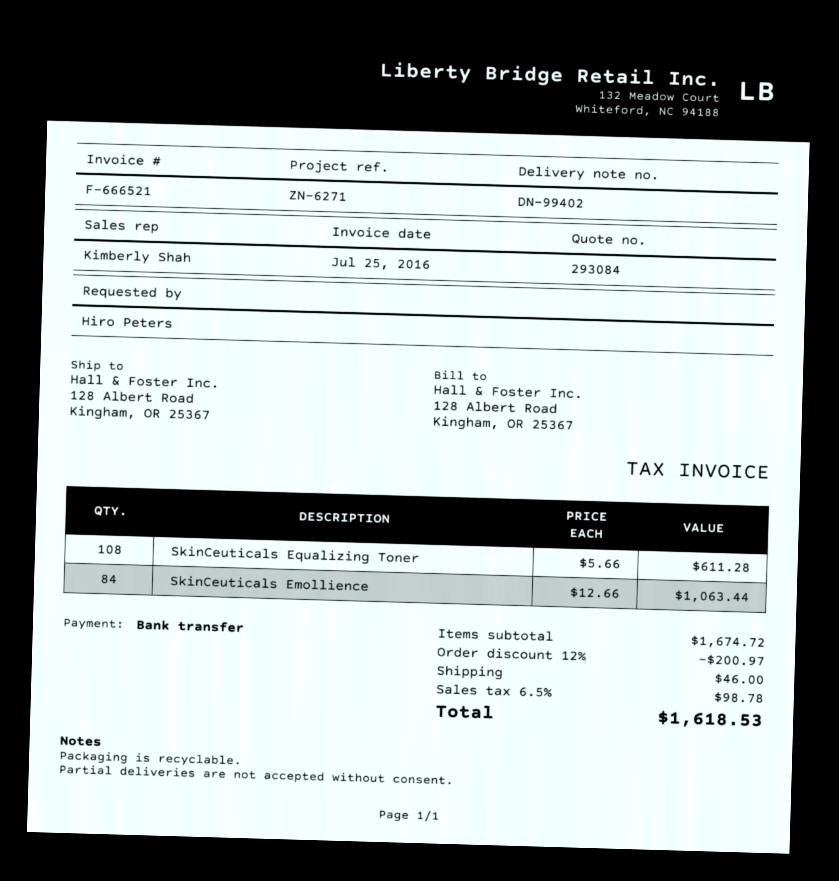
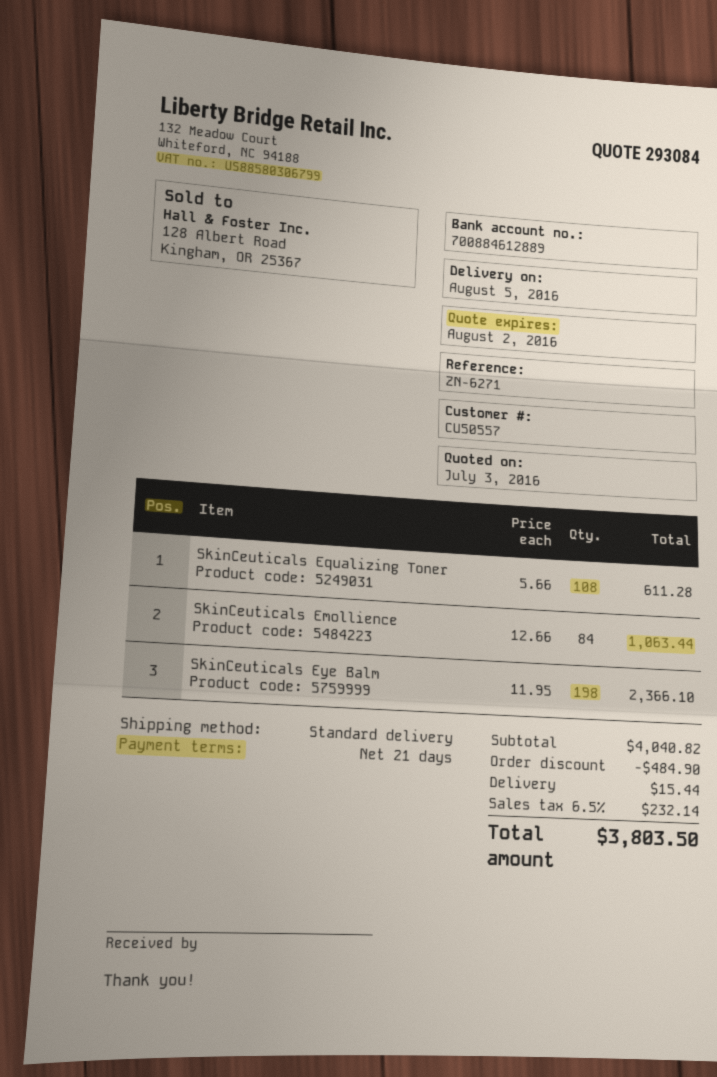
SkinCeuticals Eye Balm: none -> 198 x 11.95 = 2366.10
subtotal: 1674.72 -> 4040.82
discount: 200.97 -> 484.90
shipping: 46.00 -> 15.44
tax: 6.5% = 98.78 -> 6.5% = 232.14
total: 1618.53 -> 3803.50

